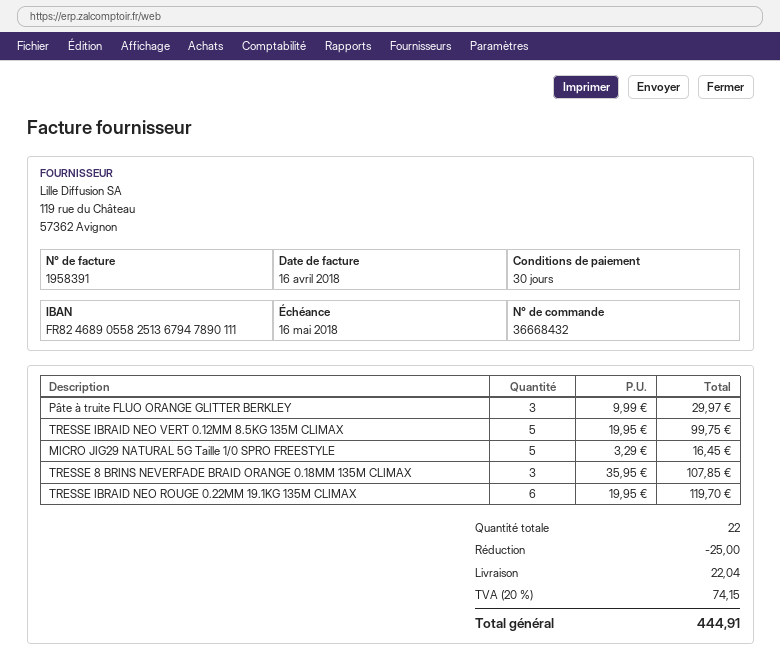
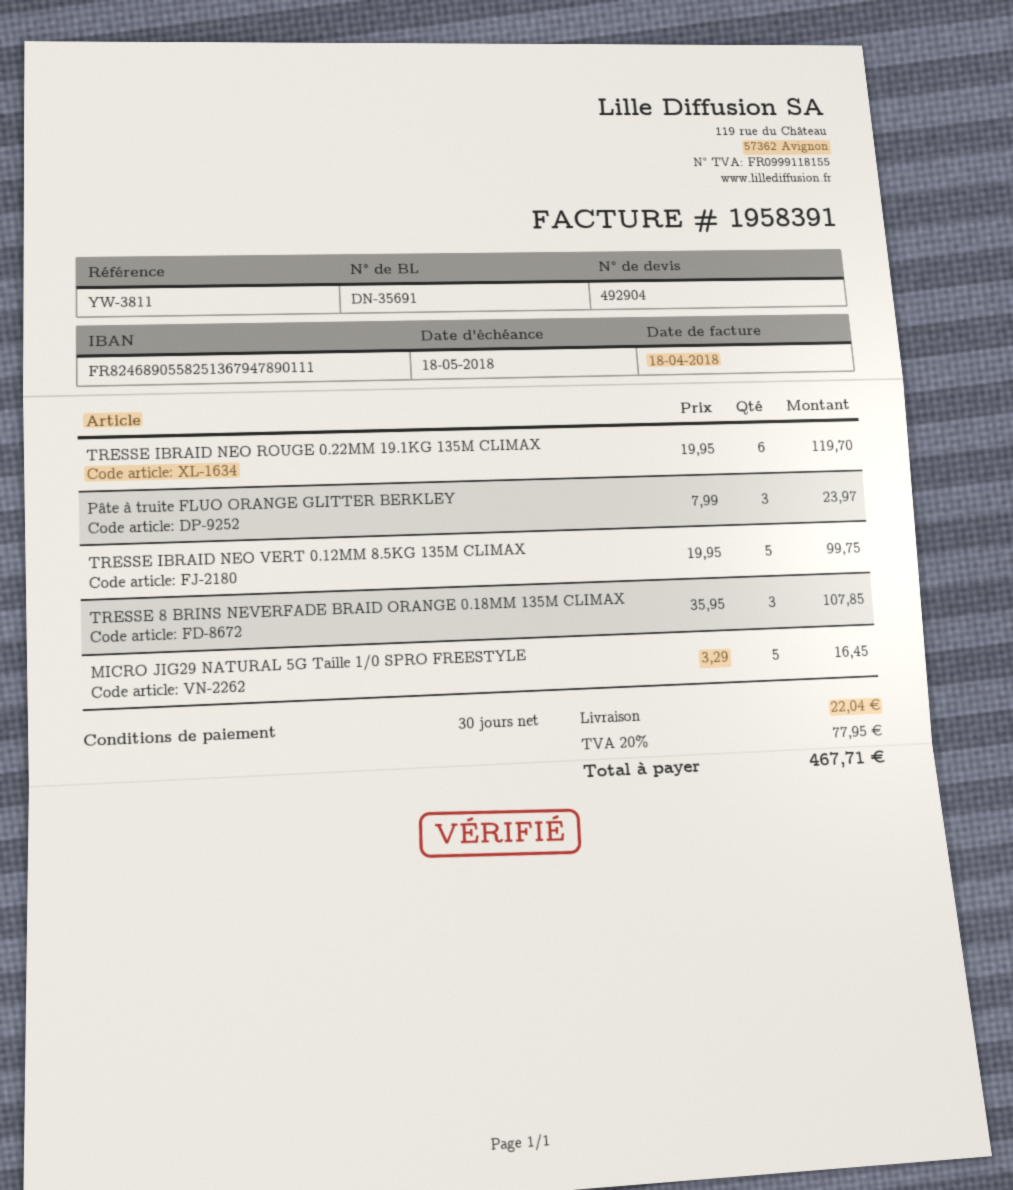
invoice date: 2018-04-16 -> 2018-04-18
due date: 2018-05-16 -> 2018-05-18
Pâte à truite FLUO ORANGE GLITTER BERKLEY: 3 x 9.99 = 29.97 -> 3 x 7.99 = 23.97
discount: 25.00 -> none
tax: 20% = 74.15 -> 20% = 77.95
total: 444.91 -> 467.71

